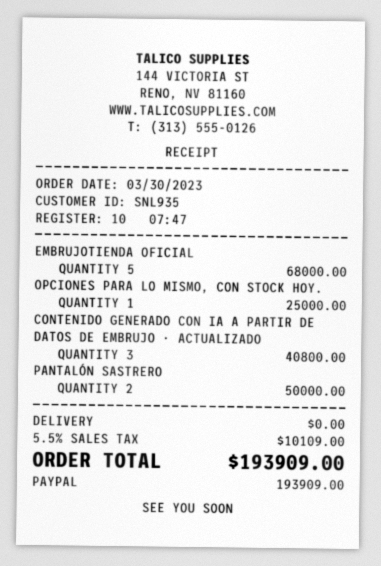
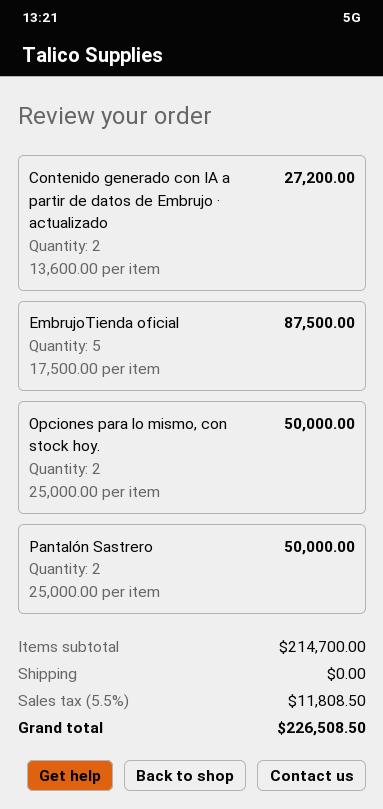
EMBRUJOTIENDA OFICIAL: 5 for 68000.00 -> 5 for 87500.00
OPCIONES PARA LO MISMO, CON STOCK HOY.: 1 for 25000.00 -> 2 for 50000.00
CONTENIDO GENERADO CON IA A PARTIR DE DATOS DE EMBRUJO · ACTUALIZADO: 3 for 40800.00 -> 2 for 27200.00
tax: 5.5% = 10109.00 -> 5.5% = 11808.50
total: 193909.00 -> 226508.50

